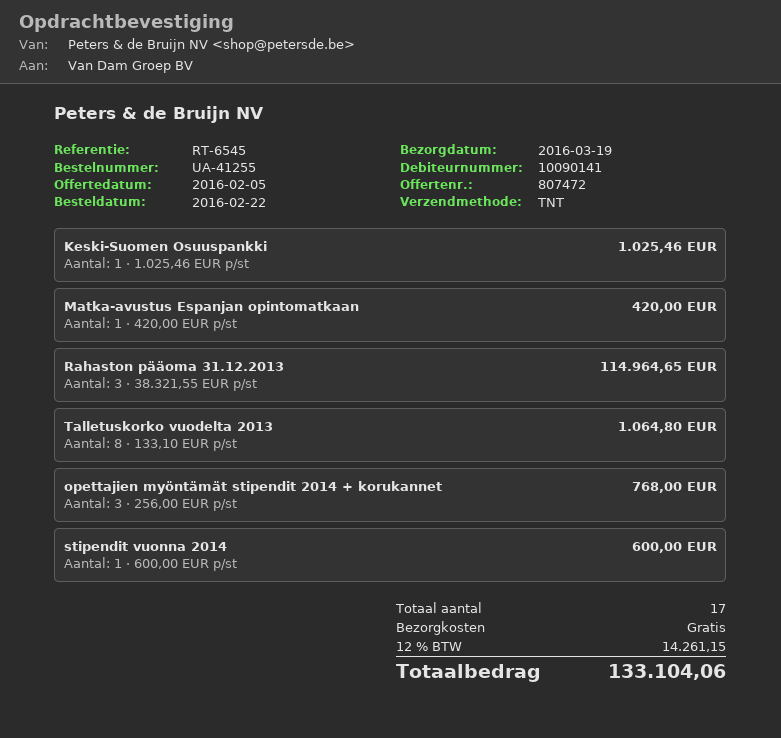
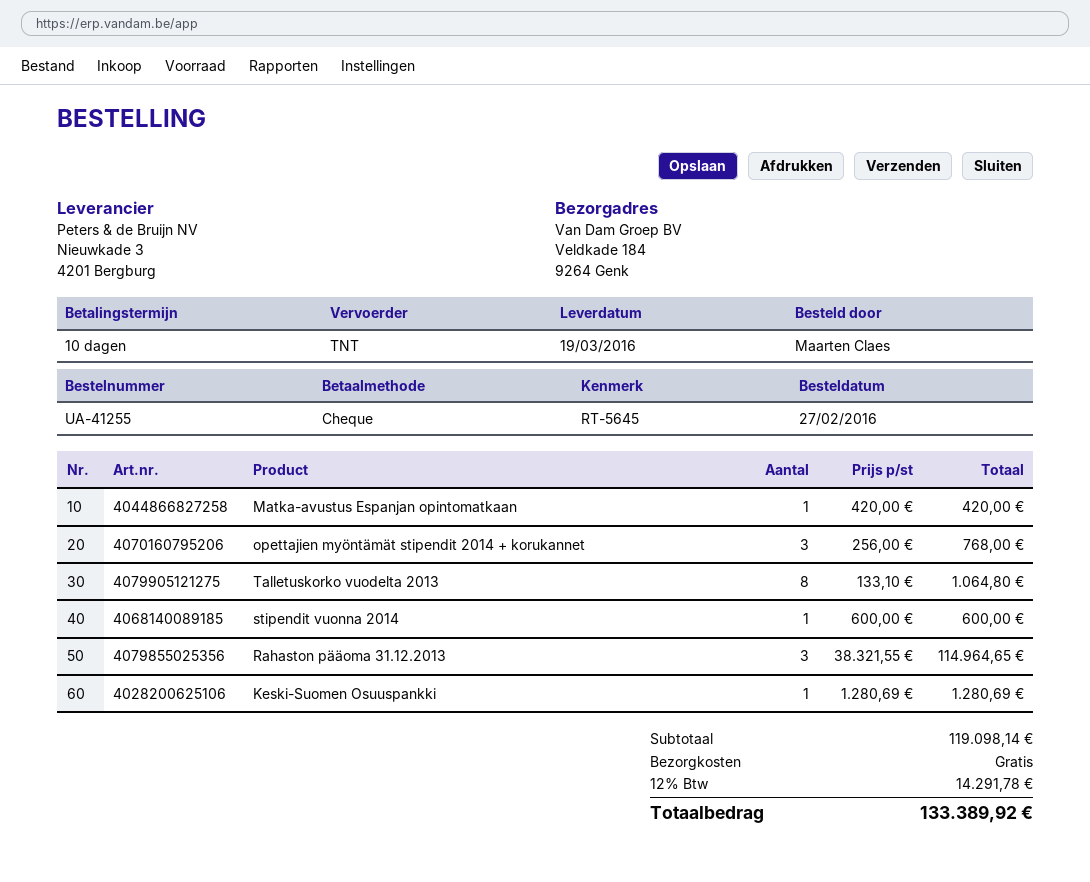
order date: 2016-02-22 -> 2016-02-27
reference: RT-6545 -> RT-5645
Keski-Suomen Osuuspankki: 1 x 1025.46 = 1025.46 -> 1 x 1280.69 = 1280.69
tax: 12% = 14261.15 -> 12% = 14291.78
total: 133104.06 -> 133389.92

